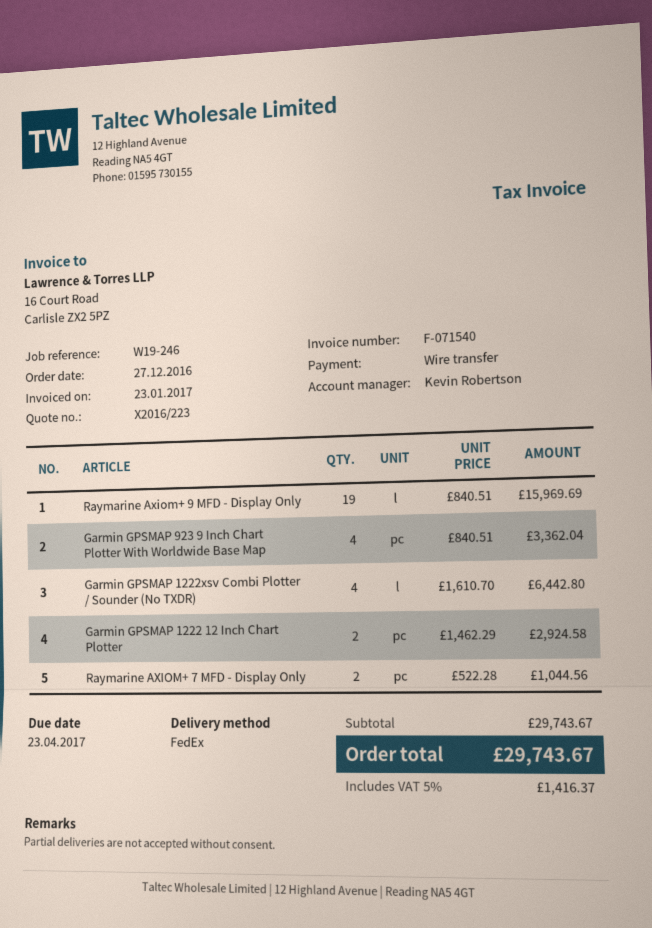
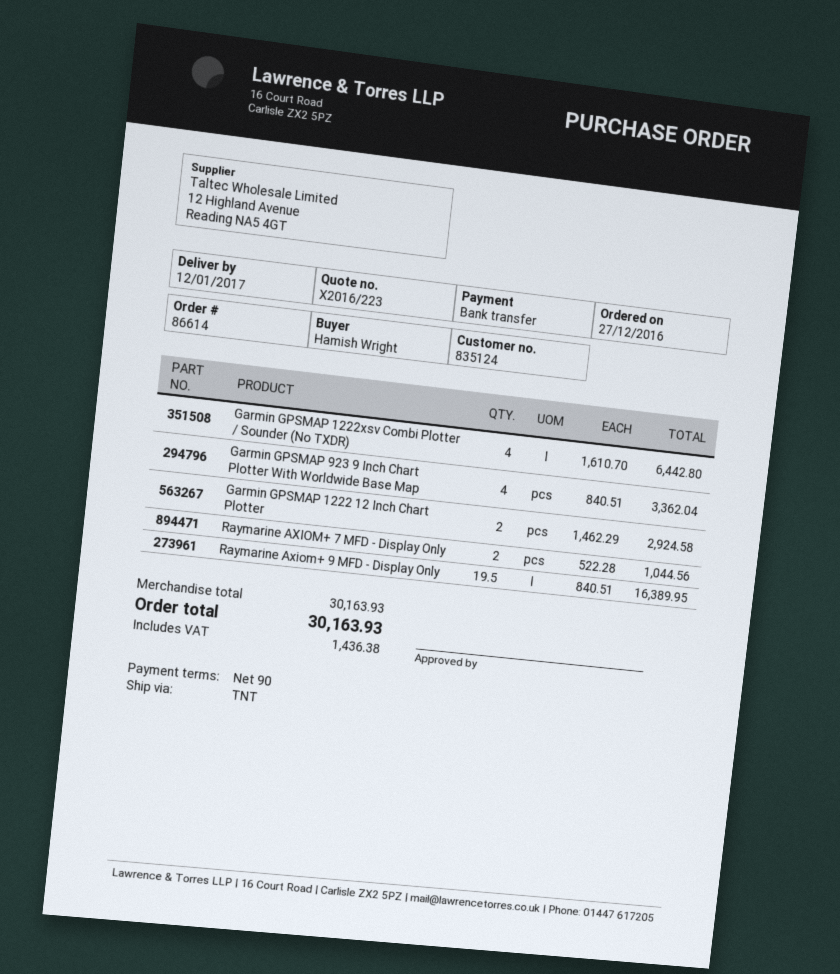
shipping method: FedEx -> TNT
Raymarine Axiom+ 9 MFD - Display Only: 19 x 840.51 = 15969.69 -> 19.5 x 840.51 = 16389.95
subtotal: 29743.67 -> 30163.93
tax: 1416.37 -> 1436.38
total: 29743.67 -> 30163.93

